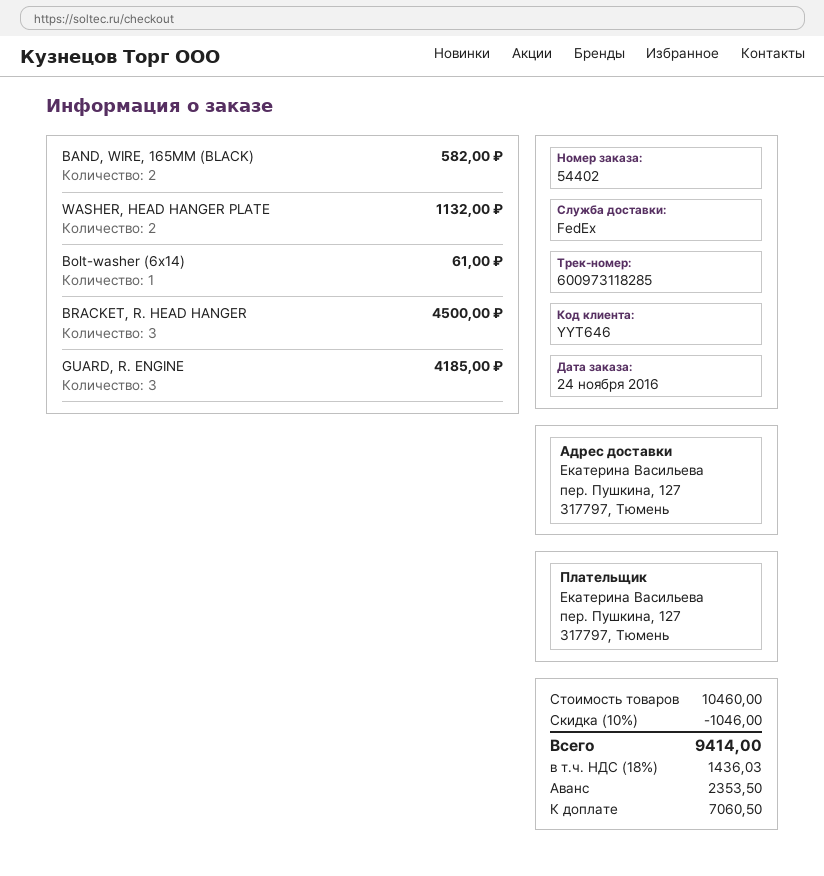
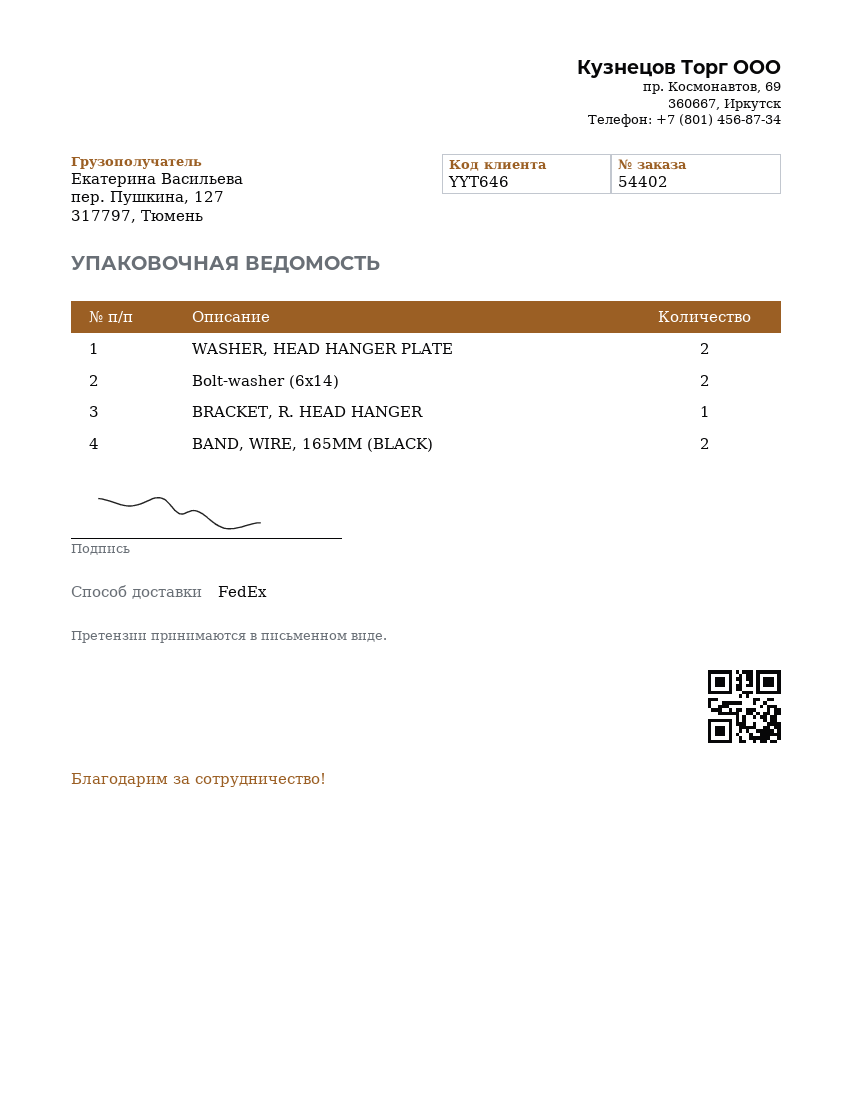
Bolt-washer (6x14): 1 -> 2
BRACKET, R. HEAD HANGER: 3 -> 1
GUARD, R. ENGINE: 3 -> none

